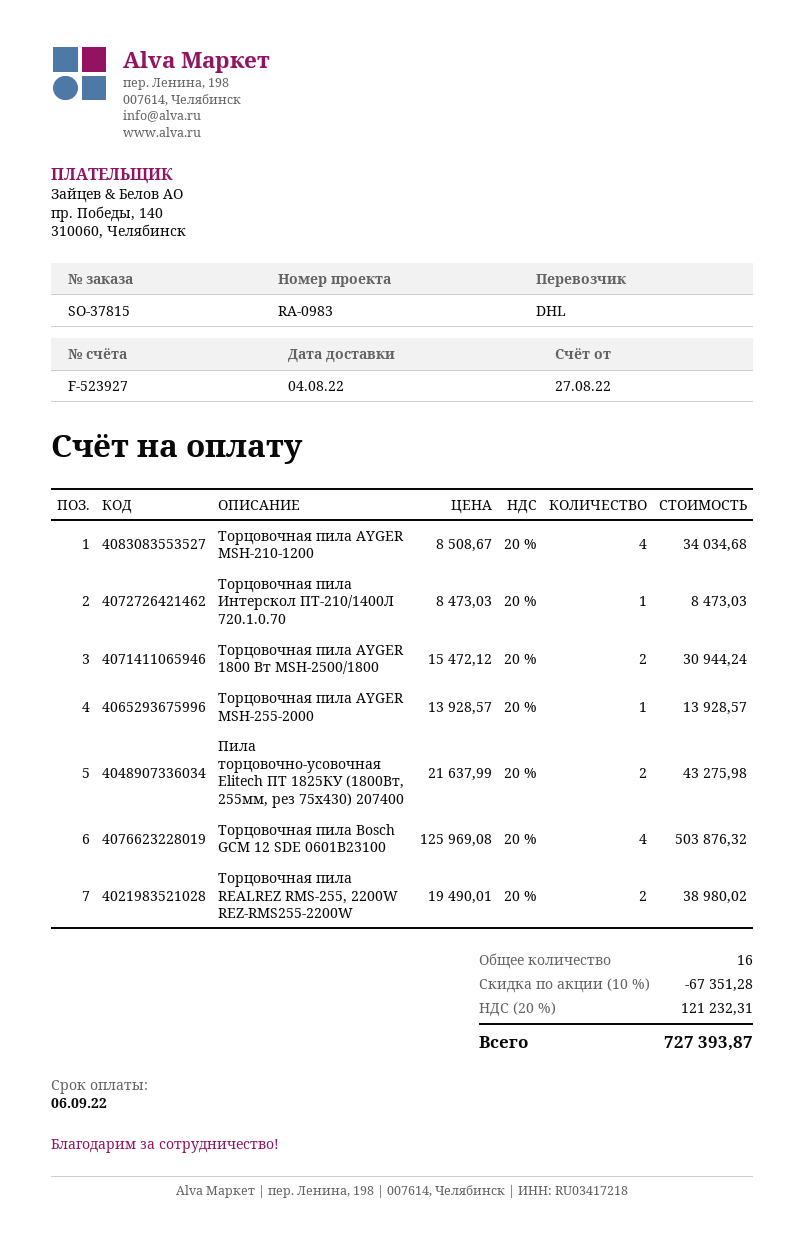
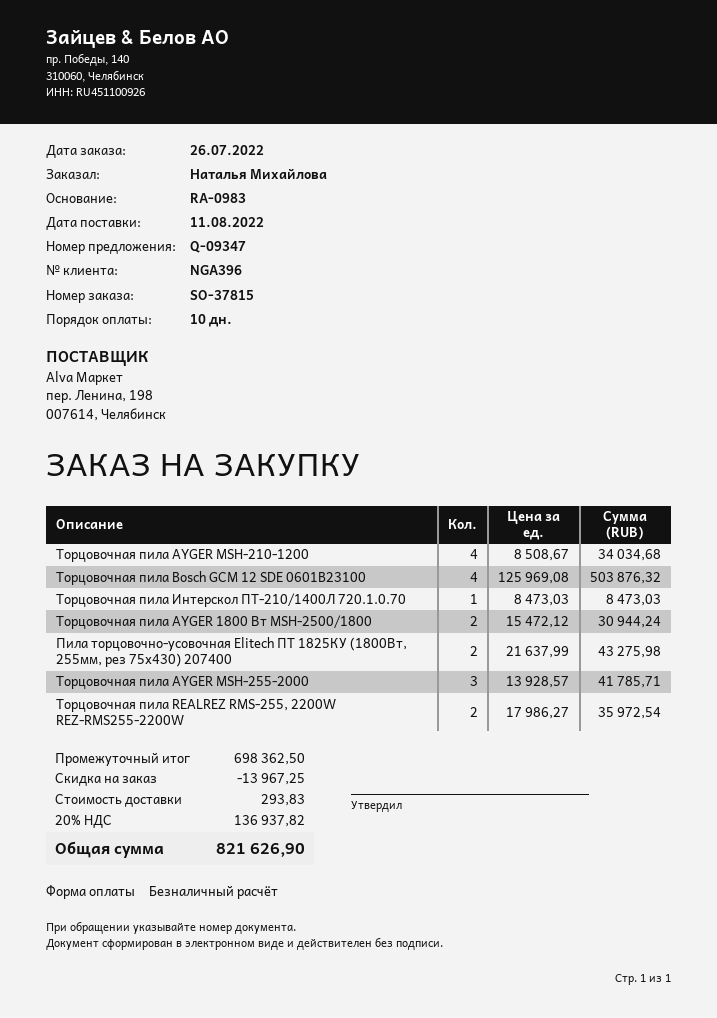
delivery date: 2022-08-04 -> 2022-08-11
Торцовочная пила AYGER MSH-255-2000: 1 x 13928.57 = 13928.57 -> 3 x 13928.57 = 41785.71
Торцовочная пила REALREZ RMS-255, 2200W REZ-RMS255-2200W: 2 x 19490.01 = 38980.02 -> 2 x 17986.27 = 35972.54
discount: 67351.28 -> 13967.25
shipping: none -> 293.83
tax: 20% = 121232.31 -> 20% = 136937.82
total: 727393.87 -> 821626.90

